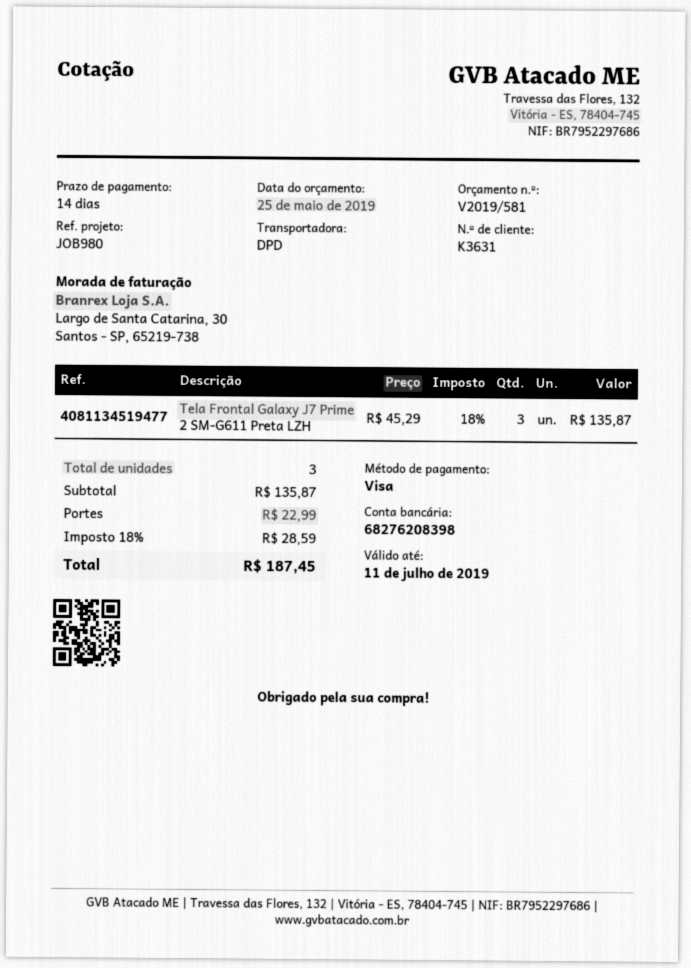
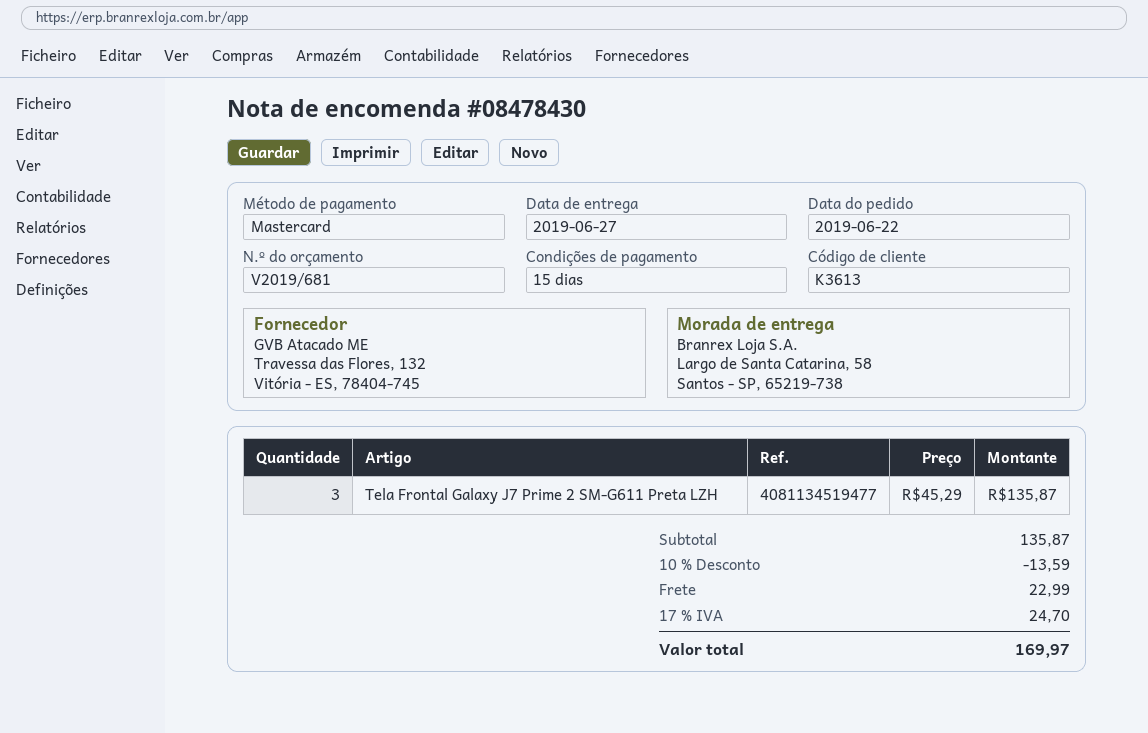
quote number: V2019/581 -> V2019/681
payment terms: 14 days -> 15 days
customer number: K3631 -> K3613
payment method: Visa -> Mastercard
discount: none -> 10% = 13.59
tax: 18% = 28.59 -> 17% = 24.70
total: 187.45 -> 169.97

